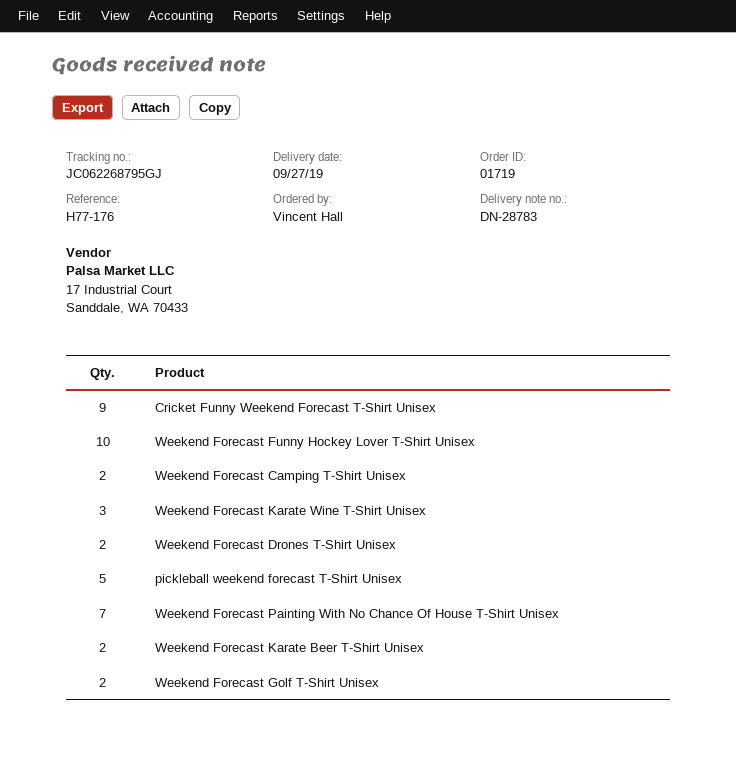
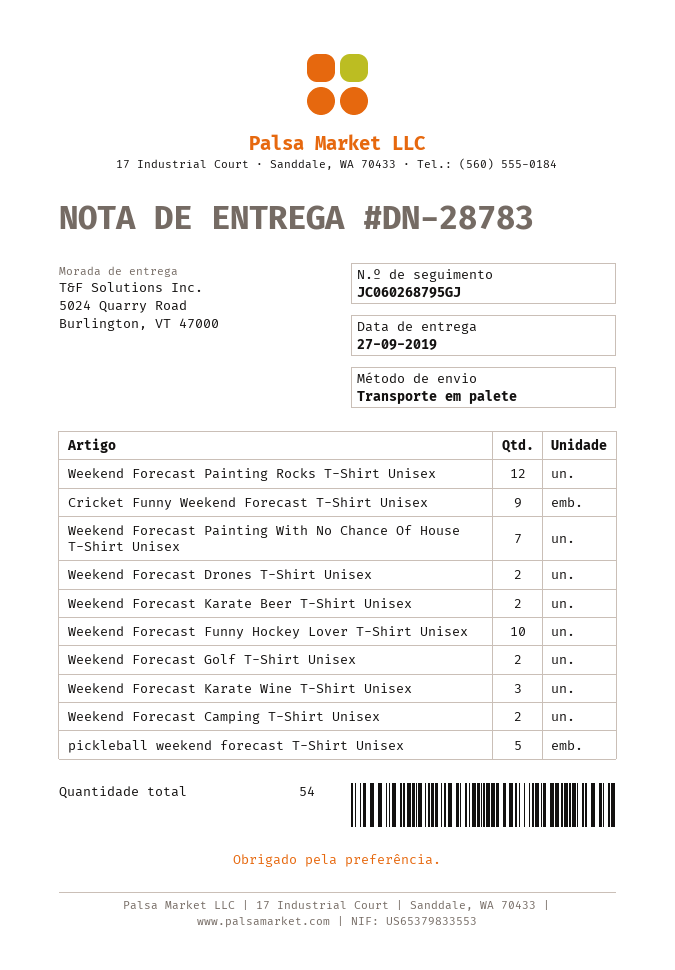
tracking number: JC062268795GJ -> JC060268795GJ
Weekend Forecast Painting Rocks T-Shirt Unisex: none -> 12

